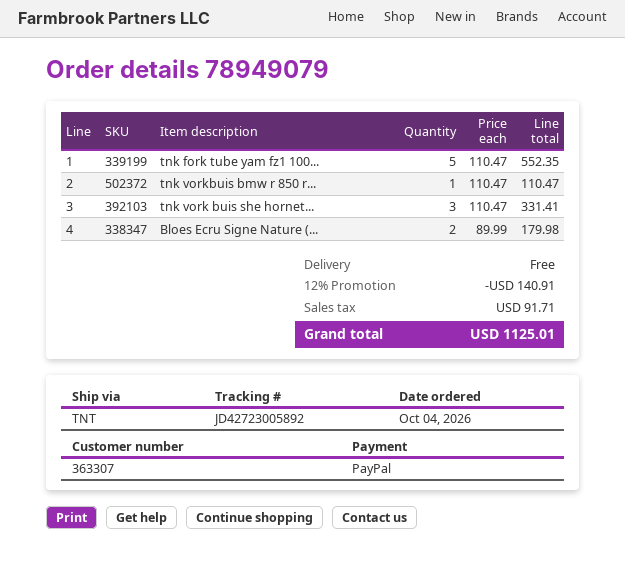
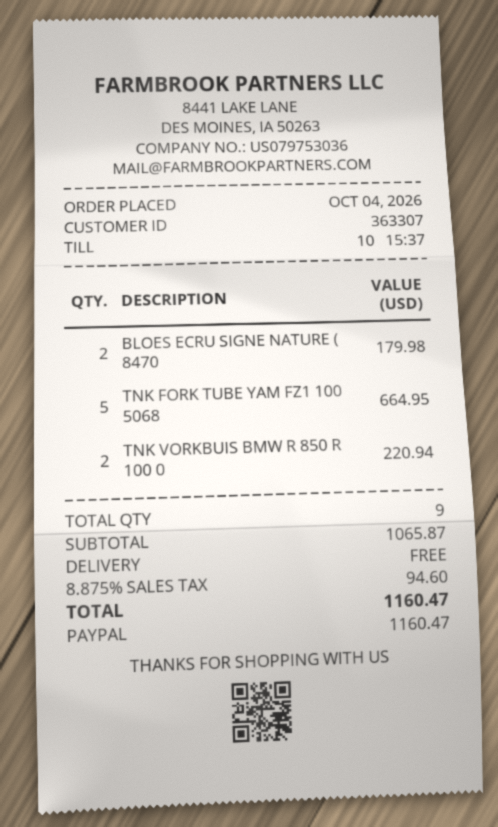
tnk fork tube yam fz1 100...: 5 for 552.35 -> 5 for 664.95
tnk vorkbuis bmw r 850 r...: 1 for 110.47 -> 2 for 220.94
tnk vork buis she hornet...: 3 for 331.41 -> none
discount: 12% = 140.91 -> none
tax: 91.71 -> 94.60
total: 1125.01 -> 1160.47

